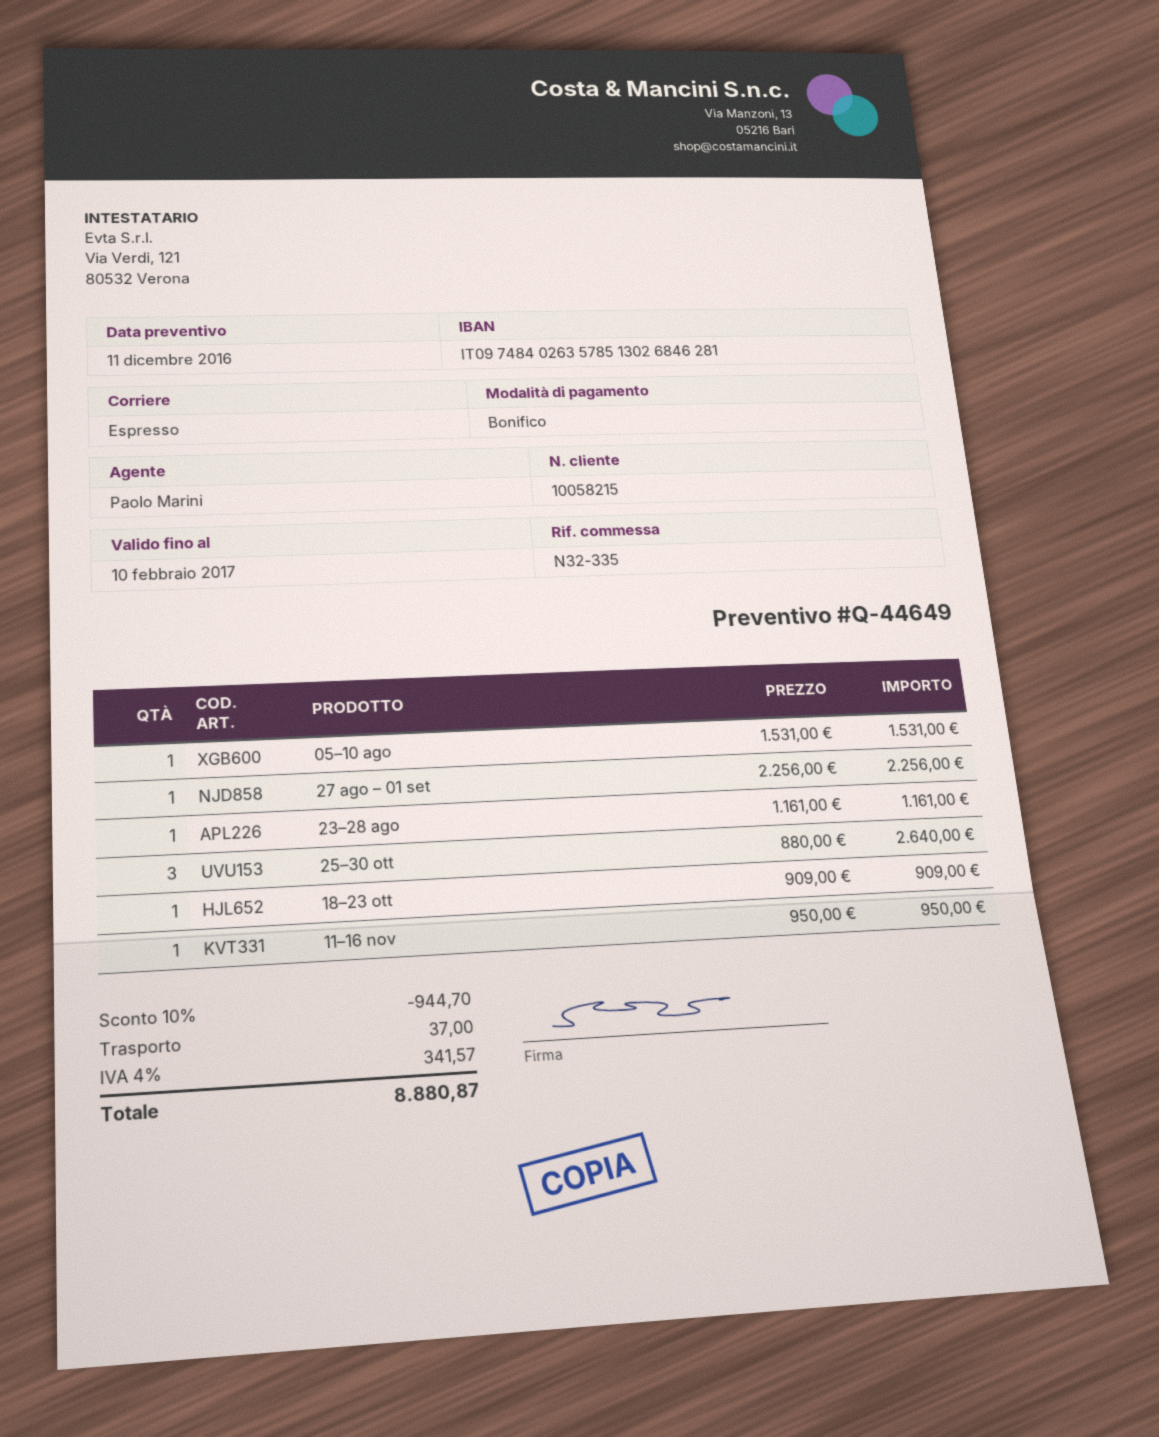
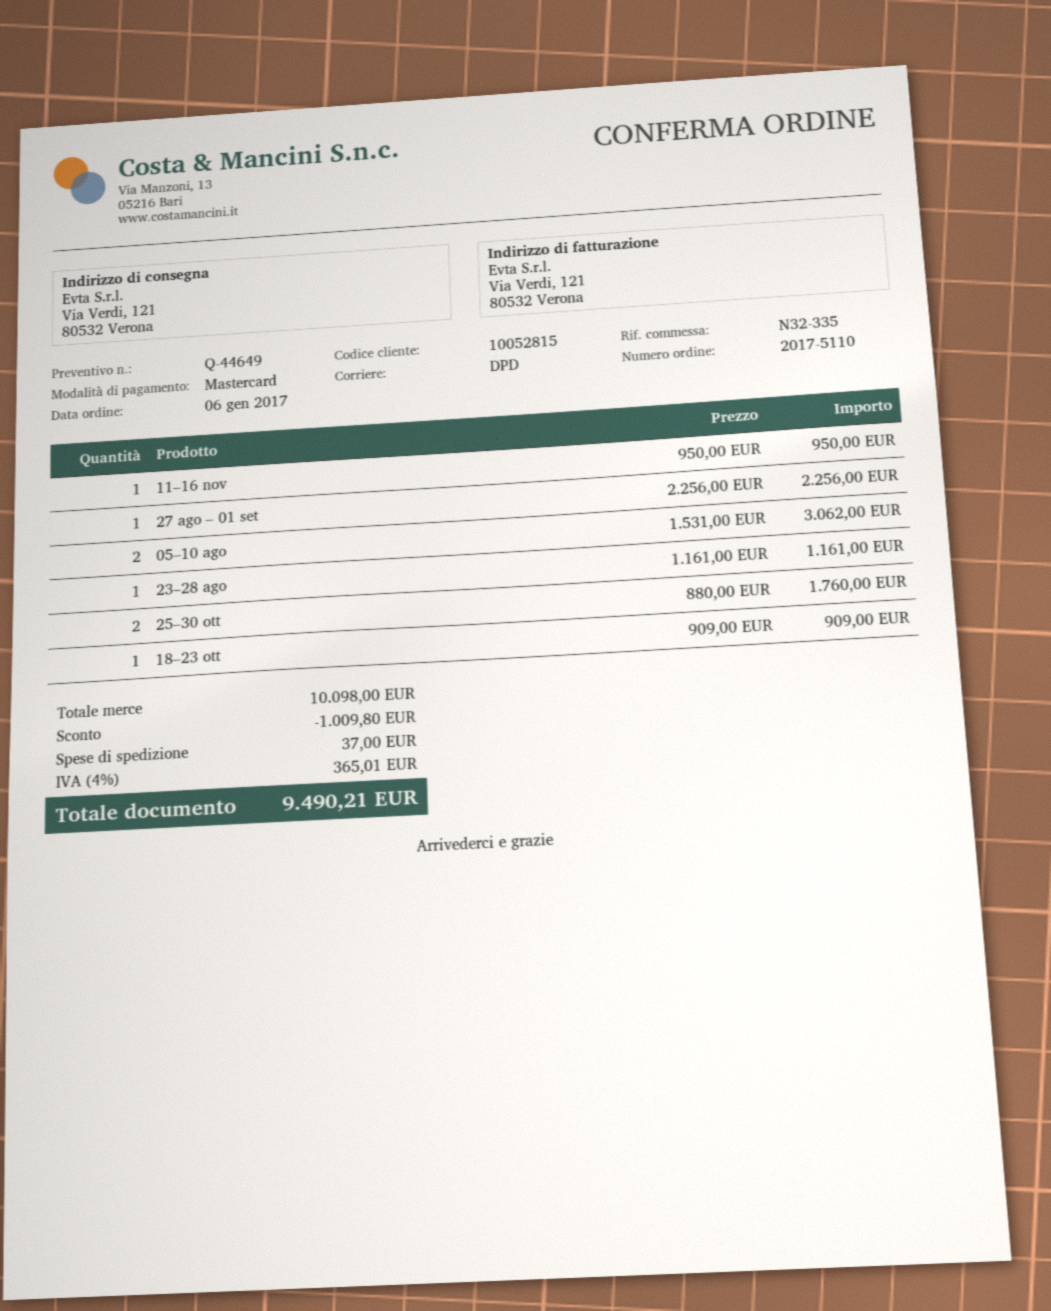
customer number: 10058215 -> 10052815
payment method: bank transfer -> Mastercard
shipping method: express -> DPD
05–10 ago: 1 x 1531.00 = 1531.00 -> 2 x 1531.00 = 3062.00
25–30 ott: 3 x 880.00 = 2640.00 -> 2 x 880.00 = 1760.00
discount: 944.70 -> 1009.80
tax: 4% = 341.57 -> 4% = 365.01
total: 8880.87 -> 9490.21

